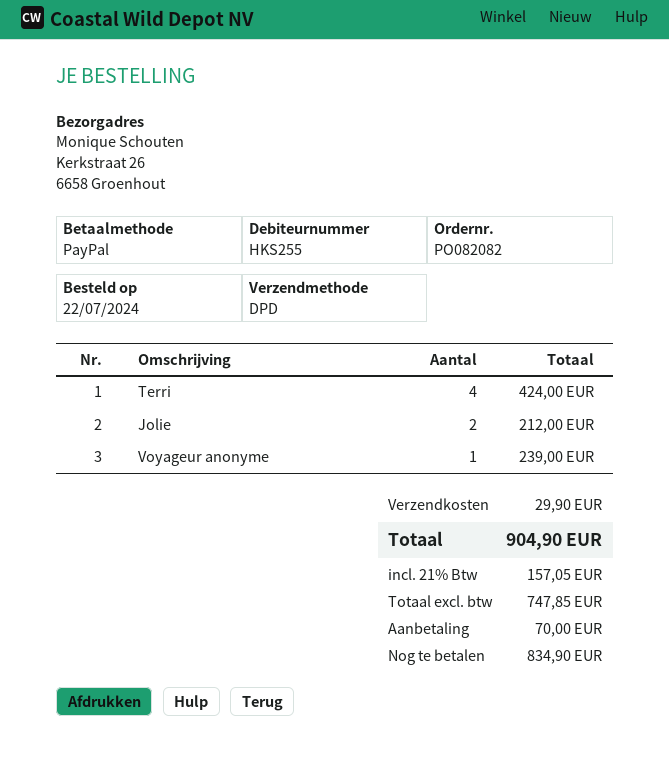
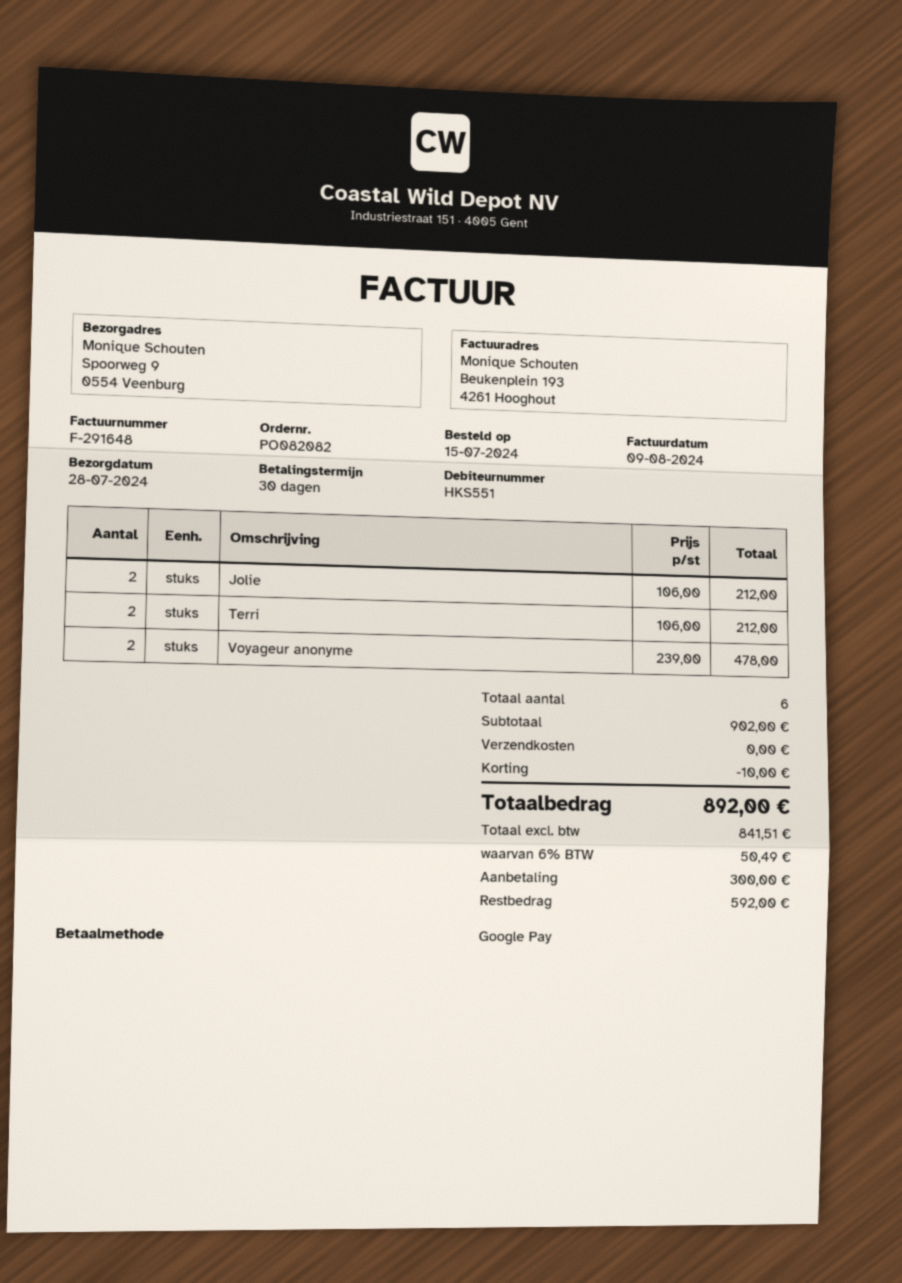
order date: 2024-07-22 -> 2024-07-15
customer number: HKS255 -> HKS551
payment method: PayPal -> Google Pay
ship to: Kerkstraat 26, 6658 Groenhout -> Spoorweg 9, 0554 Veenburg
Terri: 4 for 424.00 -> 2 for 212.00
Voyageur anonyme: 1 for 239.00 -> 2 for 478.00
discount: none -> 10.00
shipping: 29.90 -> 0.00
net: 747.85 -> 841.51
tax: 21% = 157.05 -> 6% = 50.49
total: 904.90 -> 892.00
deposit: 70.00 -> 300.00
balance: 834.90 -> 592.00

